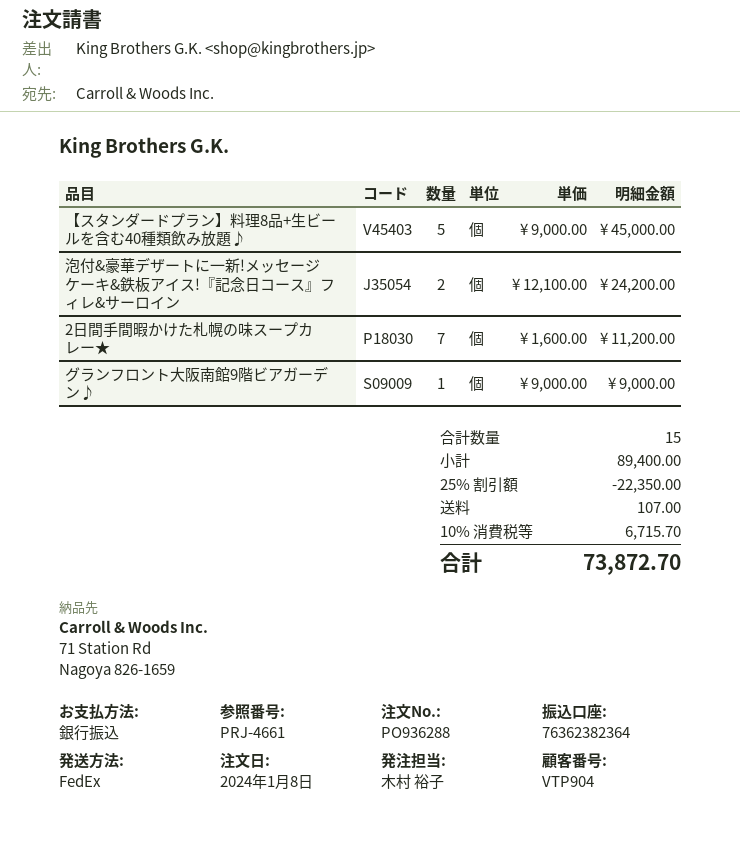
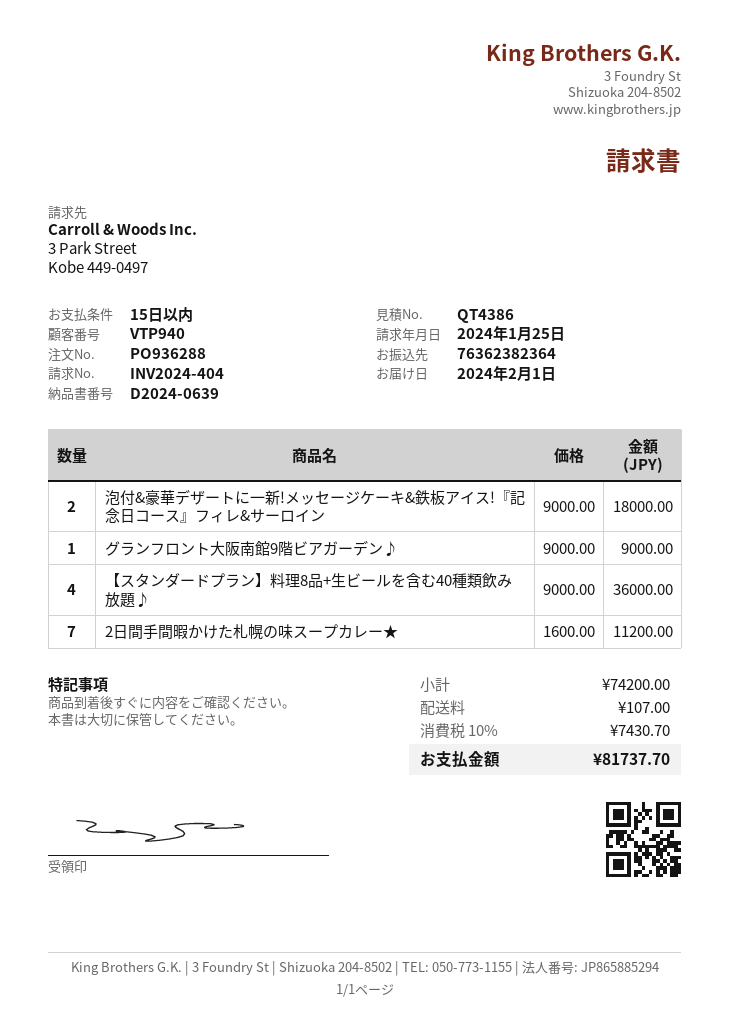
customer number: VTP904 -> VTP940
【スタンダードプラン】料理8品+生ビールを含む40種類飲み放題♪: 5 x 9000.00 = 45000.00 -> 4 x 9000.00 = 36000.00
泡付&豪華デザートに一新!メッセージケーキ&鉄板アイス!『記念日コース』フィレ&サーロイン: 2 x 12100.00 = 24200.00 -> 2 x 9000.00 = 18000.00
subtotal: 89400.00 -> 74200.00
discount: 25% = 22350.00 -> none
tax: 10% = 6715.70 -> 10% = 7430.70
total: 73872.70 -> 81737.70

